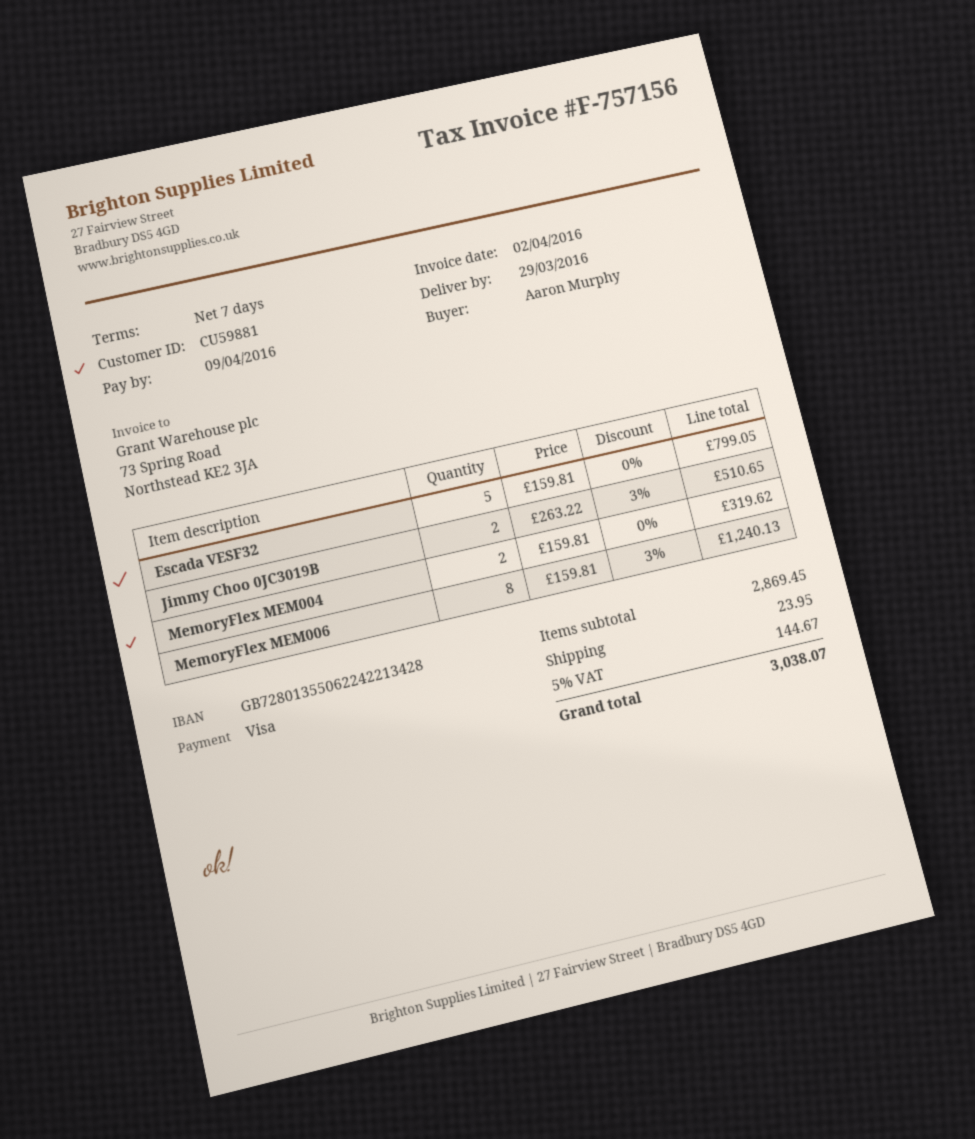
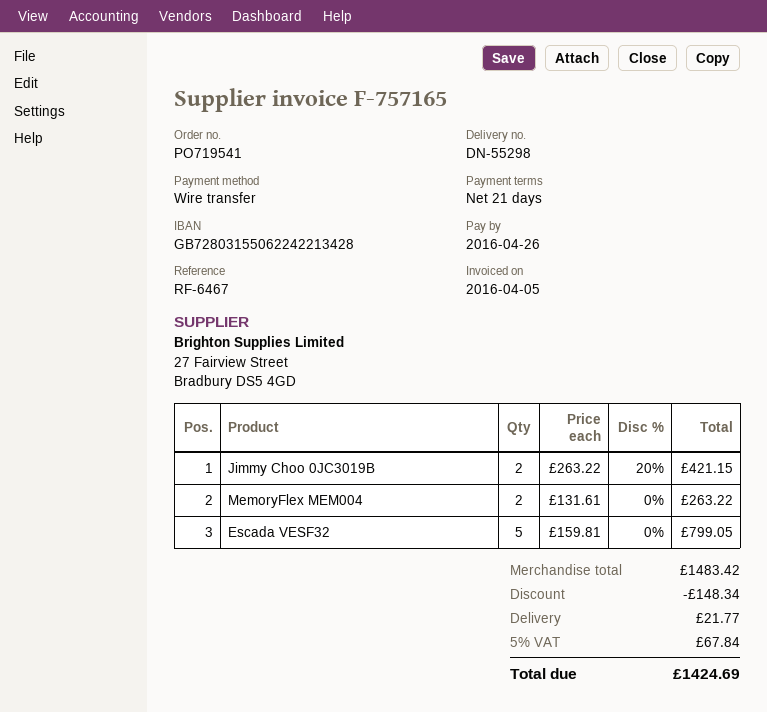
invoice number: F-757156 -> F-757165
invoice date: 2016-04-02 -> 2016-04-05
payment terms: 7 days -> 21 days
due date: 2016-04-09 -> 2016-04-26
payment method: Visa -> bank transfer
bank account: GB72801355062242213428 -> GB72803155062242213428
Jimmy Choo 0JC3019B: 2 x 263.22 - 3% = 510.65 -> 2 x 263.22 - 20% = 421.15
MemoryFlex MEM004: 2 x 159.81 = 319.62 -> 2 x 131.61 = 263.22
MemoryFlex MEM006: 8 x 159.81 - 3% = 1240.13 -> none
subtotal: 2869.45 -> 1483.42
discount: none -> 148.34
shipping: 23.95 -> 21.77
tax: 5% = 144.67 -> 5% = 67.84
total: 3038.07 -> 1424.69

